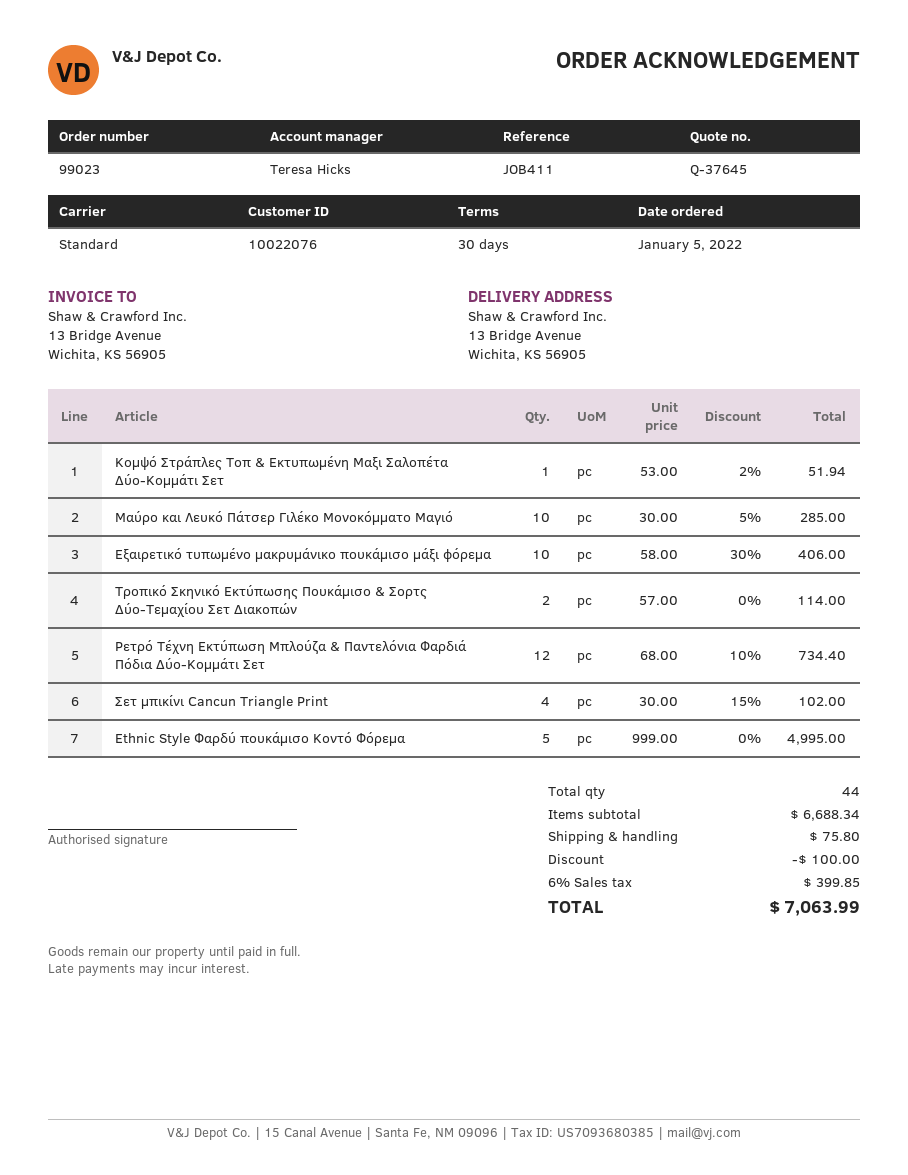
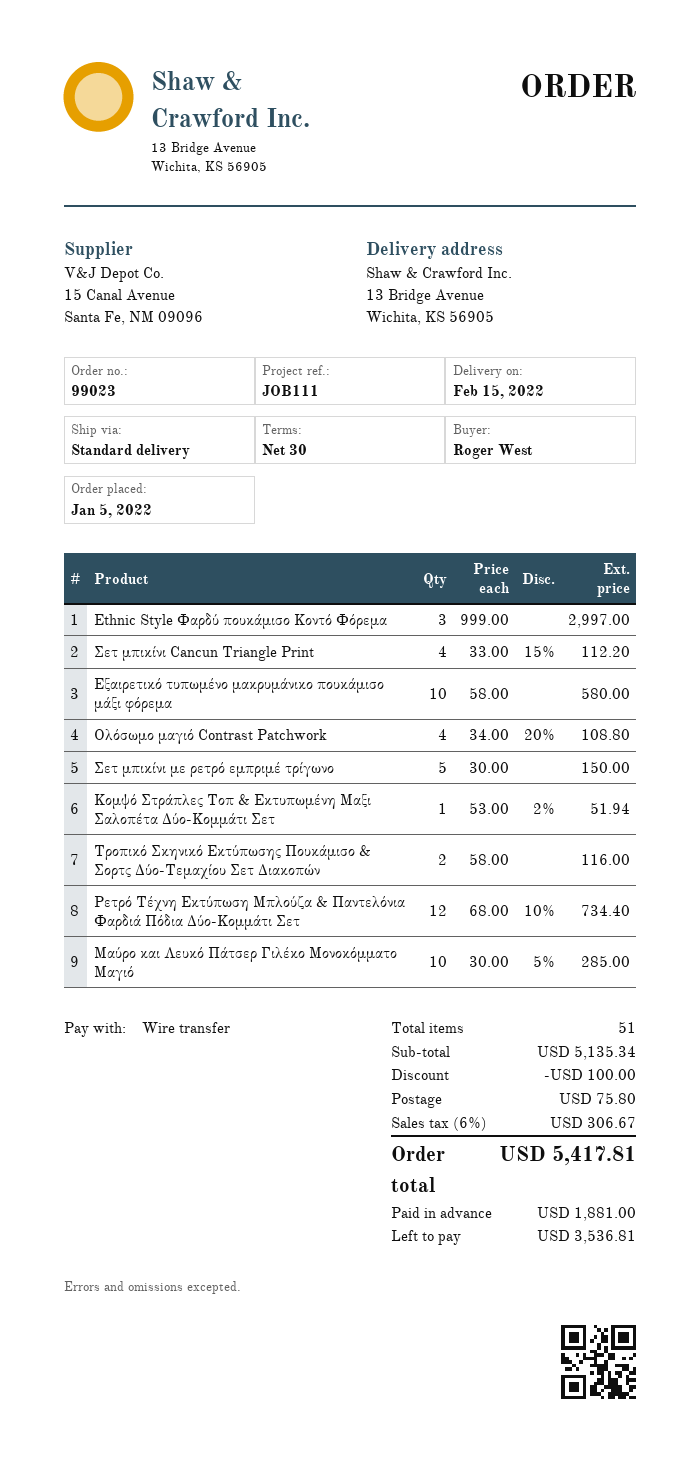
reference: JOB411 -> JOB111
Εξαιρετικό τυπωμένο μακρυμάνικο πουκάμισο μάξι φόρεμα: 10 x 58.00 - 30% = 406.00 -> 10 x 58.00 = 580.00
Τροπικό Σκηνικό Εκτύπωσης Πουκάμισο & Σορτς Δύο-Τεμαχίου Σετ Διακοπών: 2 x 57.00 = 114.00 -> 2 x 58.00 = 116.00
Σετ μπικίνι Cancun Triangle Print: 4 x 30.00 - 15% = 102.00 -> 4 x 33.00 - 15% = 112.20
Ethnic Style Φαρδύ πουκάμισο Κοντό Φόρεμα: 5 x 999.00 = 4995.00 -> 3 x 999.00 = 2997.00
Ολόσωμο μαγιό Contrast Patchwork: none -> 4 x 34.00 - 20% = 108.80
Σετ μπικίνι με ρετρό εμπριμέ τρίγωνο: none -> 5 x 30.00 = 150.00
total quantity: 44 -> 51
subtotal: 6688.34 -> 5135.34
tax: 6% = 399.85 -> 6% = 306.67
total: 7063.99 -> 5417.81

